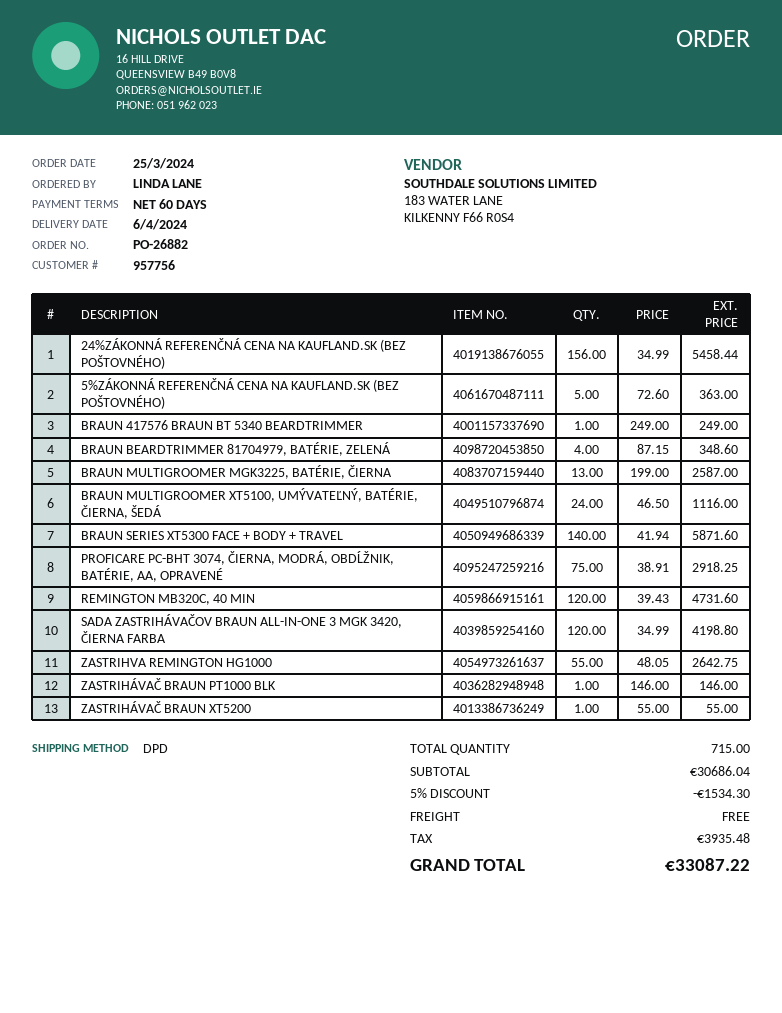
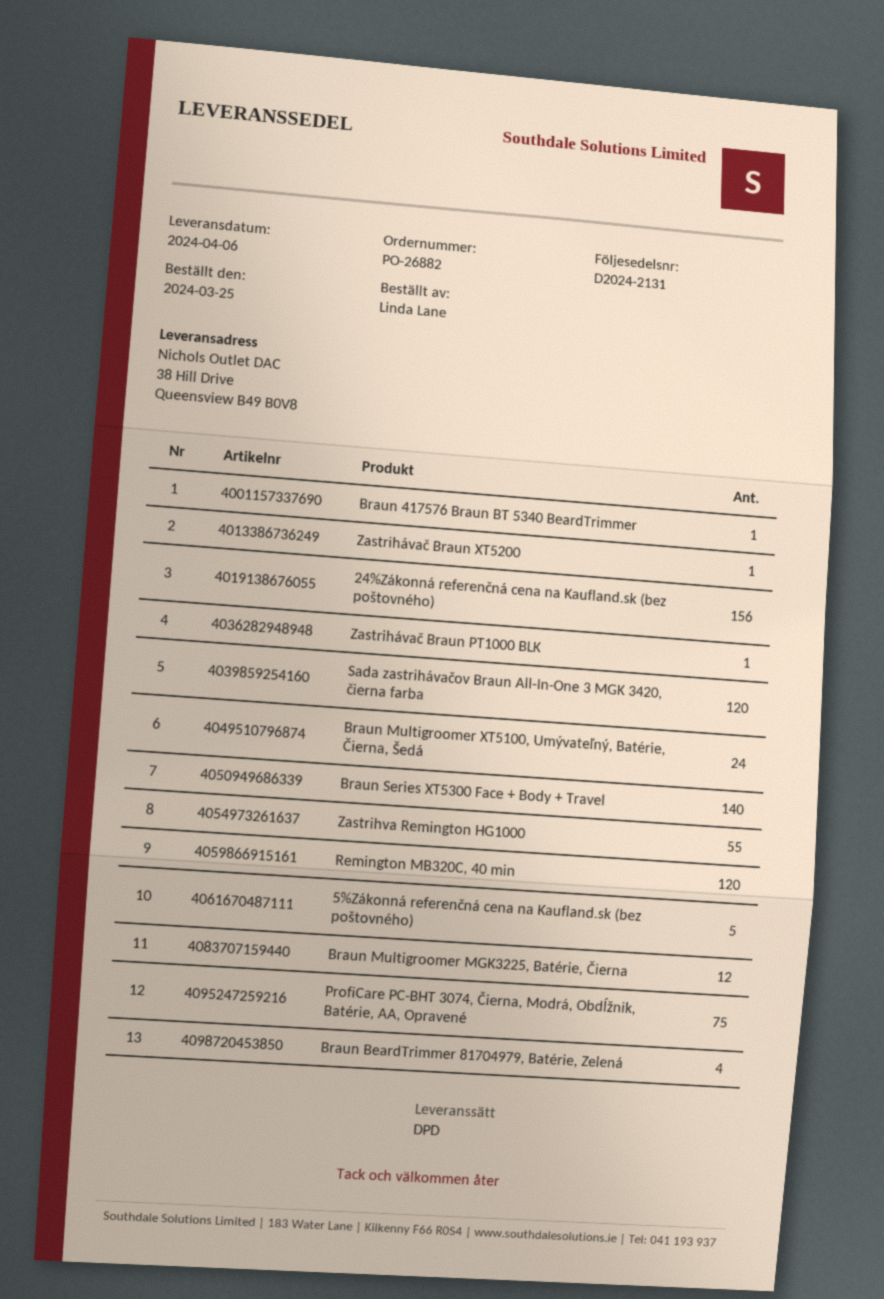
BRAUN MULTIGROOMER MGK3225, BATÉRIE, ČIERNA: 13 -> 12

